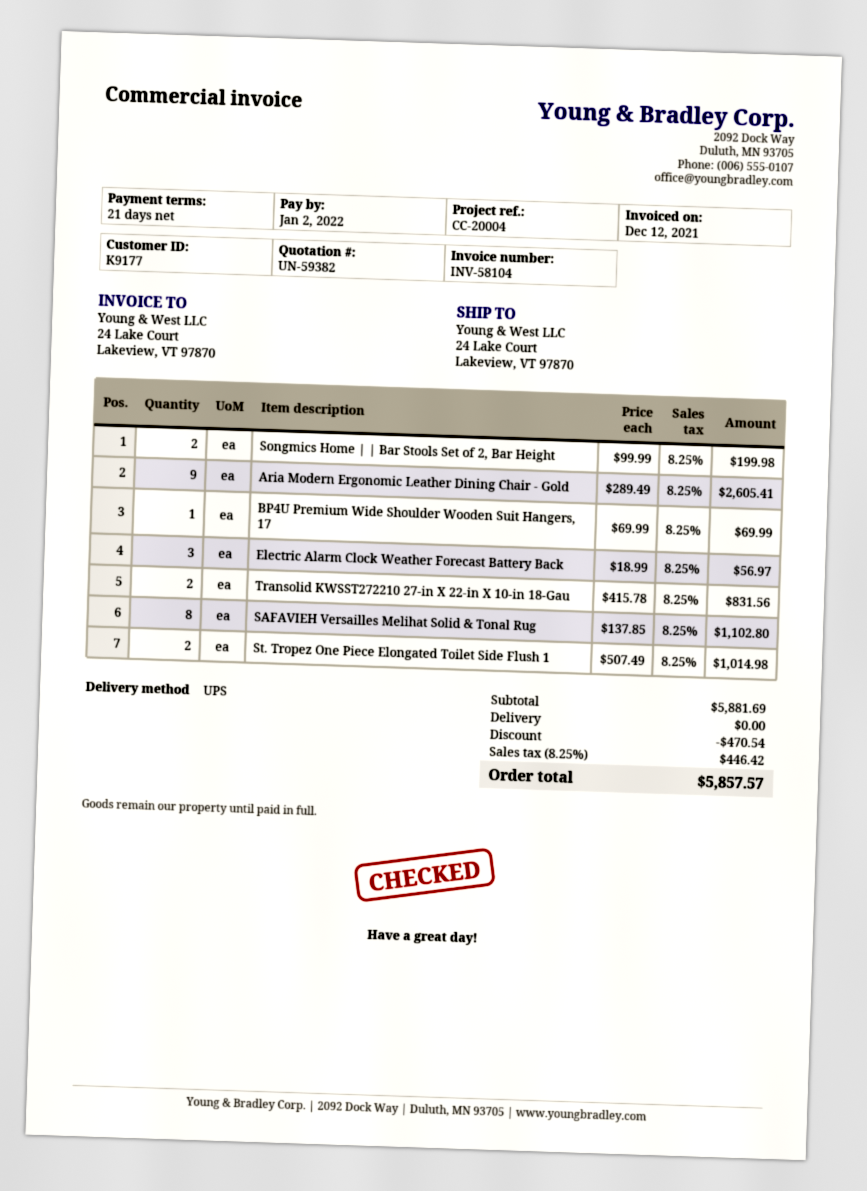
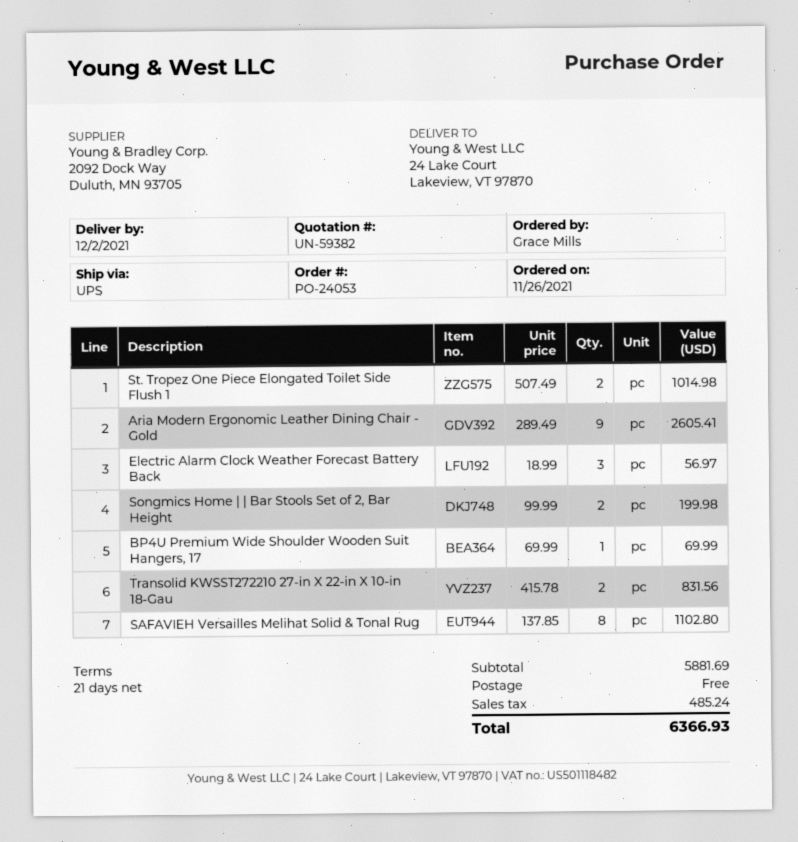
discount: 470.54 -> none
tax: 446.42 -> 485.24
total: 5857.57 -> 6366.93

